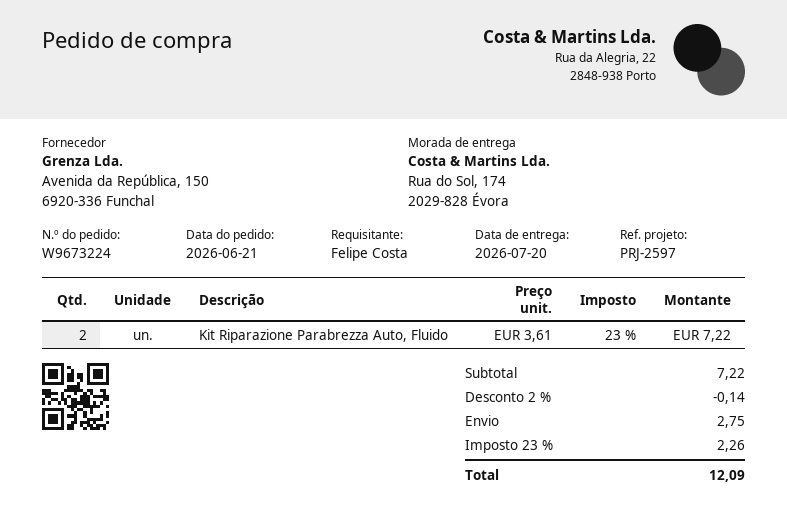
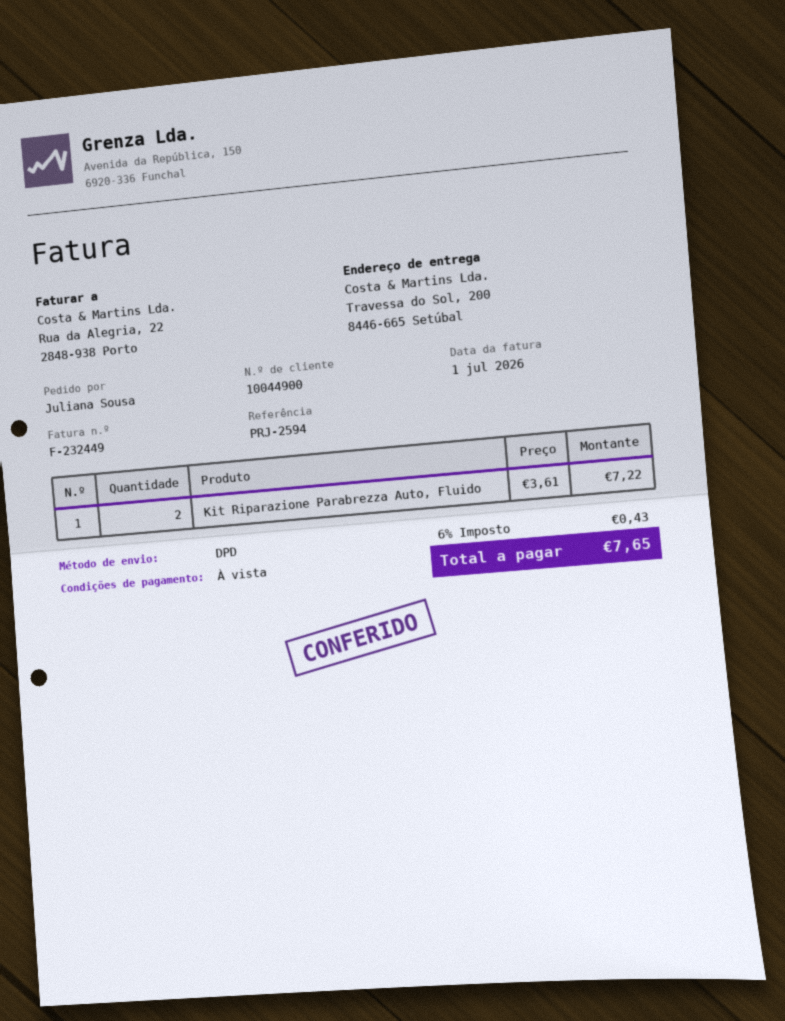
reference: PRJ-2597 -> PRJ-2594
ordered by: Felipe Costa -> Juliana Sousa
ship to: Rua do Sol, 174, 2029-828 Évora -> Travessa do Sol, 200, 8446-665 Setúbal
discount: 2% = 0.14 -> none
shipping: 2.75 -> none
tax: 23% = 2.26 -> 6% = 0.43
total: 12.09 -> 7.65

